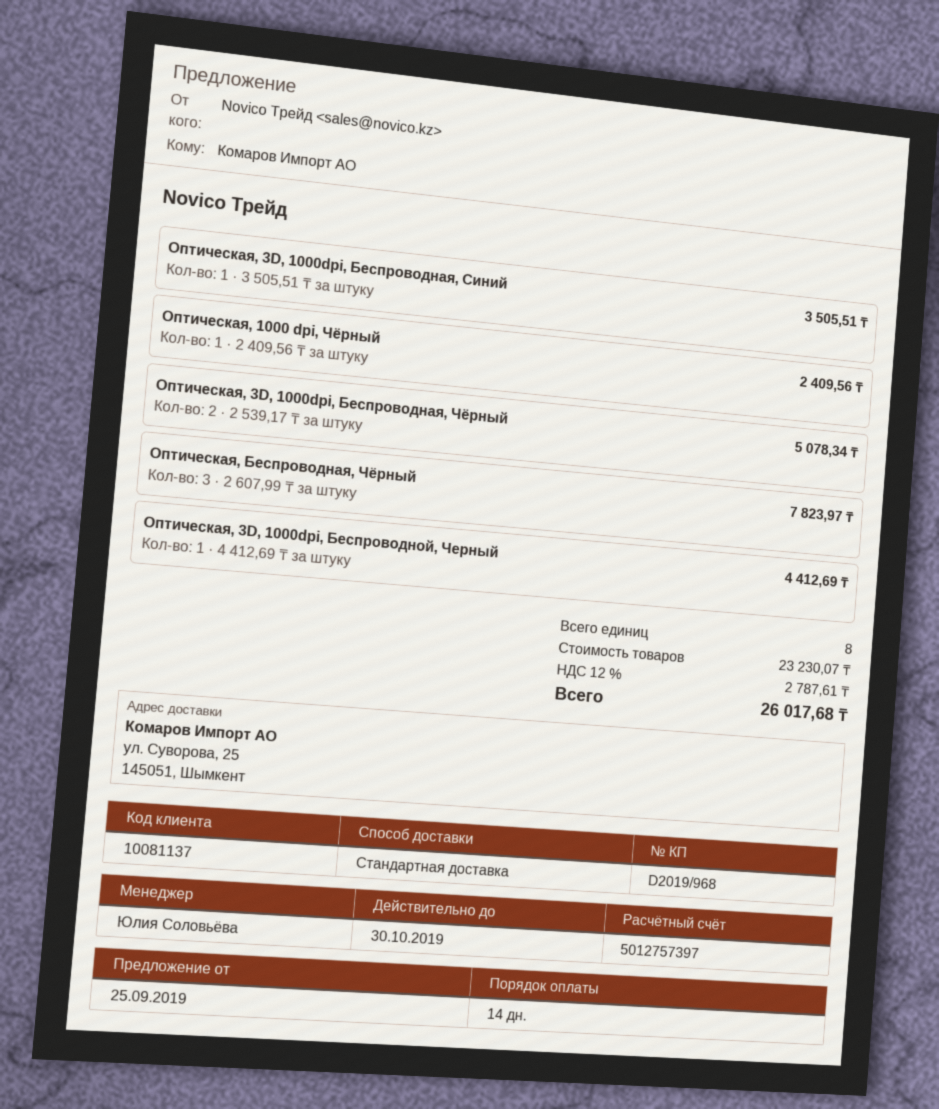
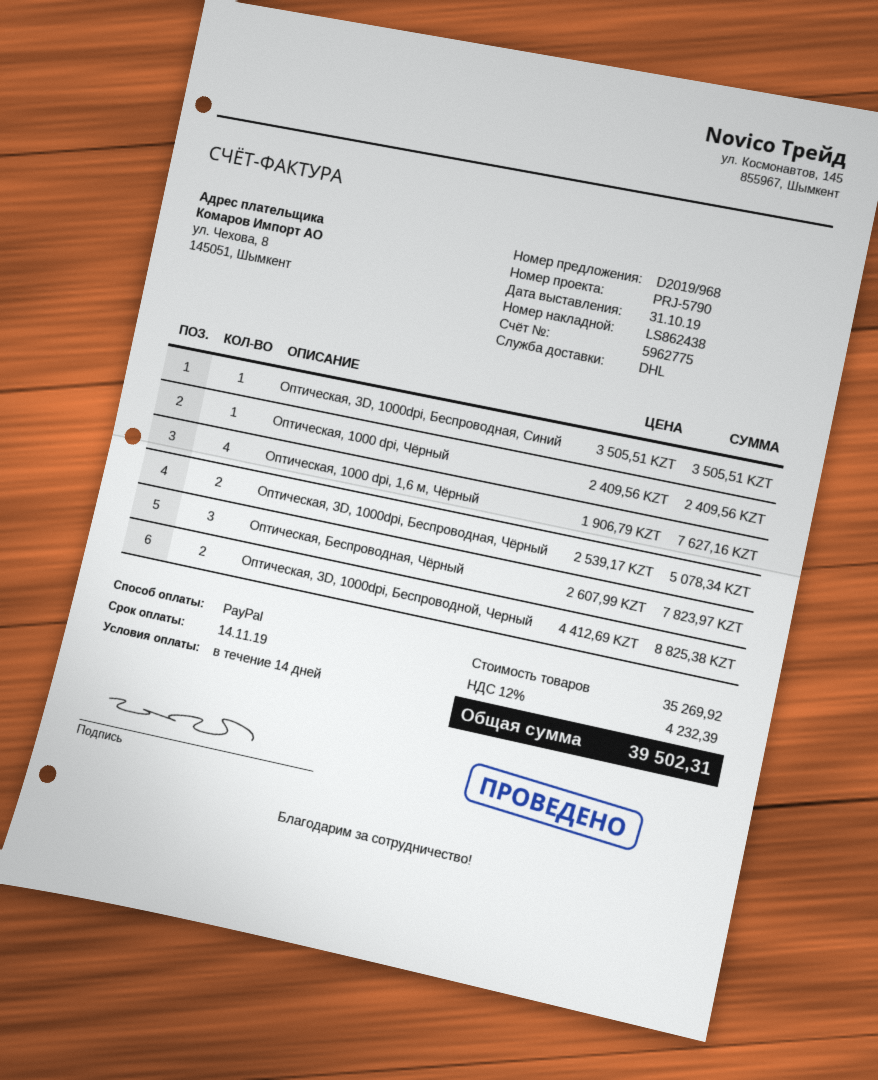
shipping method: standard -> DHL
Оптическая, 3D, 1000dpi, Беспроводной, Черный: 1 x 4412.69 = 4412.69 -> 2 x 4412.69 = 8825.38
Оптическая, 1000 dpi, 1,6 м, Чёрный: none -> 4 x 1906.79 = 7627.16
subtotal: 23230.07 -> 35269.92
tax: 12% = 2787.61 -> 12% = 4232.39
total: 26017.68 -> 39502.31

